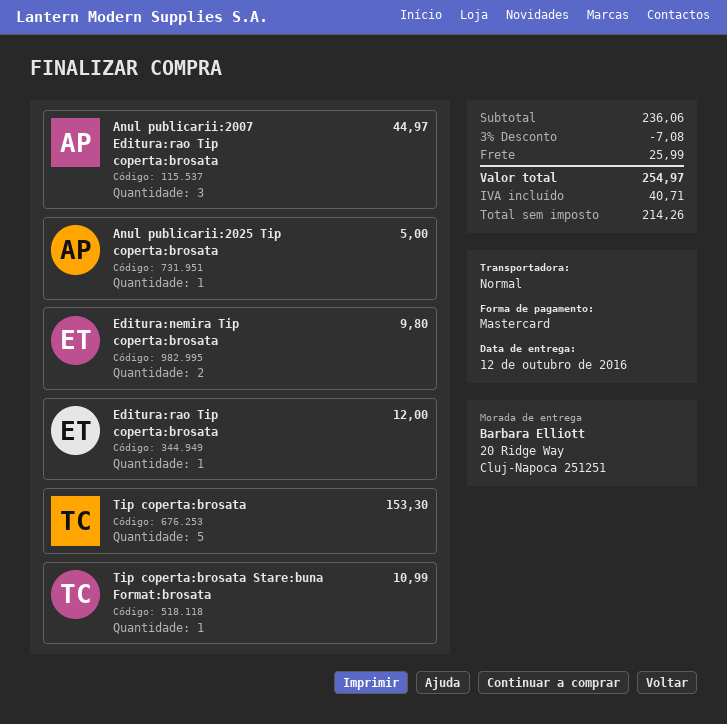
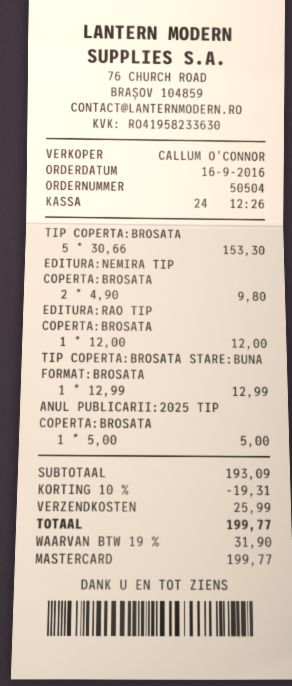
Anul publicarii:2007 Editura:rao Tip coperta:brosata: 3 for 44.97 -> none
Tip coperta:brosata Stare:buna Format:brosata: 1 for 10.99 -> 1 for 12.99
subtotal: 236.06 -> 193.09
discount: 3% = 7.08 -> 10% = 19.31
tax: 40.71 -> 31.90
total: 254.97 -> 199.77

